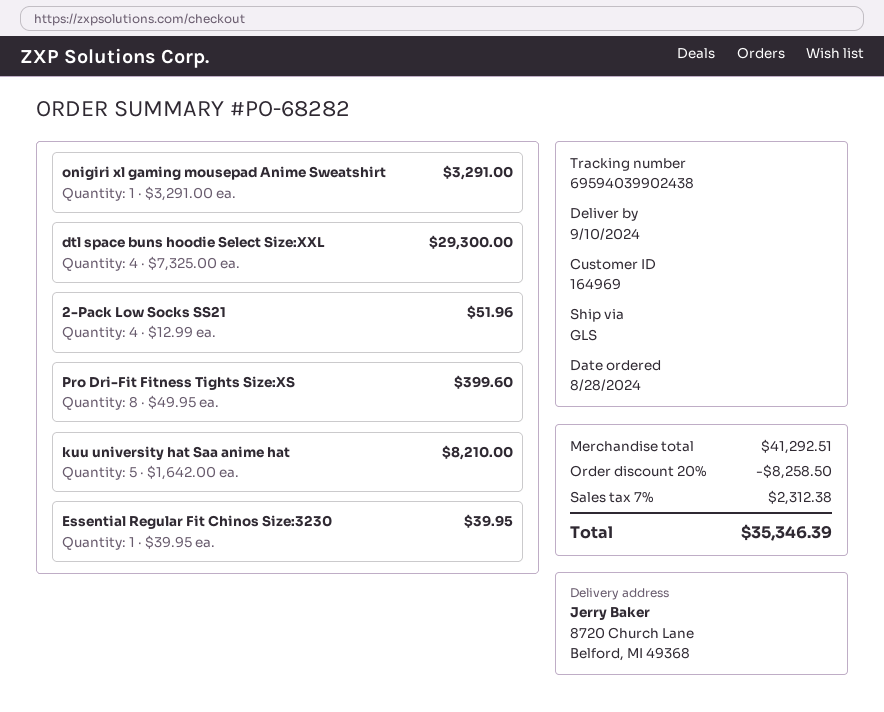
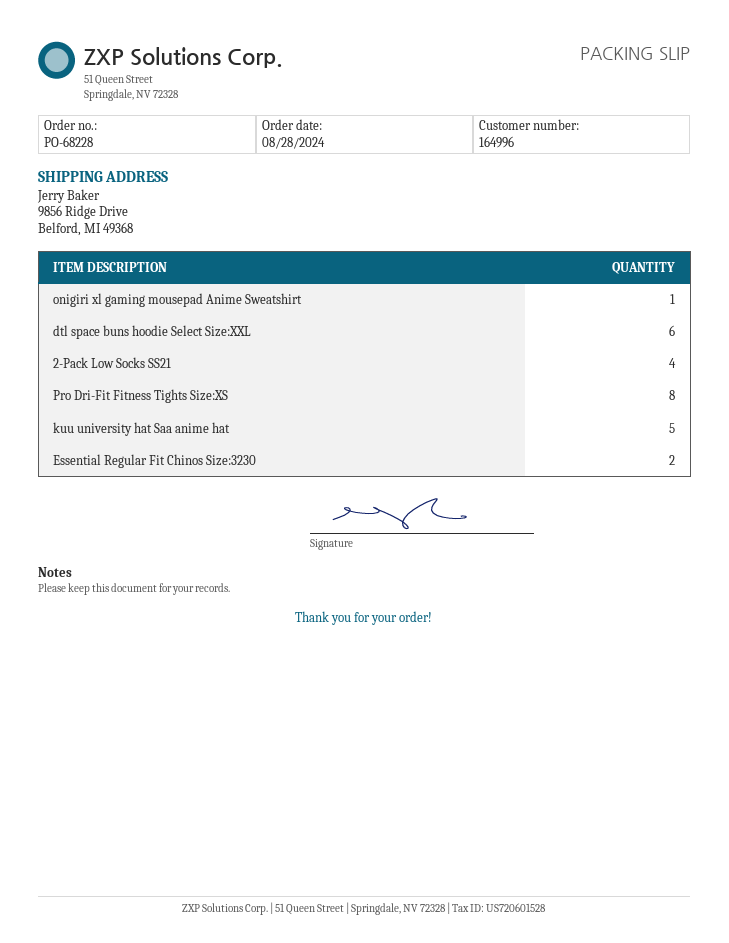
order number: PO-68282 -> PO-68228
customer number: 164969 -> 164996
ship to: 8720 Church Lane, Belford, MI 49368 -> 9856 Ridge Drive, Belford, MI 49368
dtl space buns hoodie Select Size:XXL: 4 -> 6
Essential Regular Fit Chinos Size:3230: 1 -> 2

